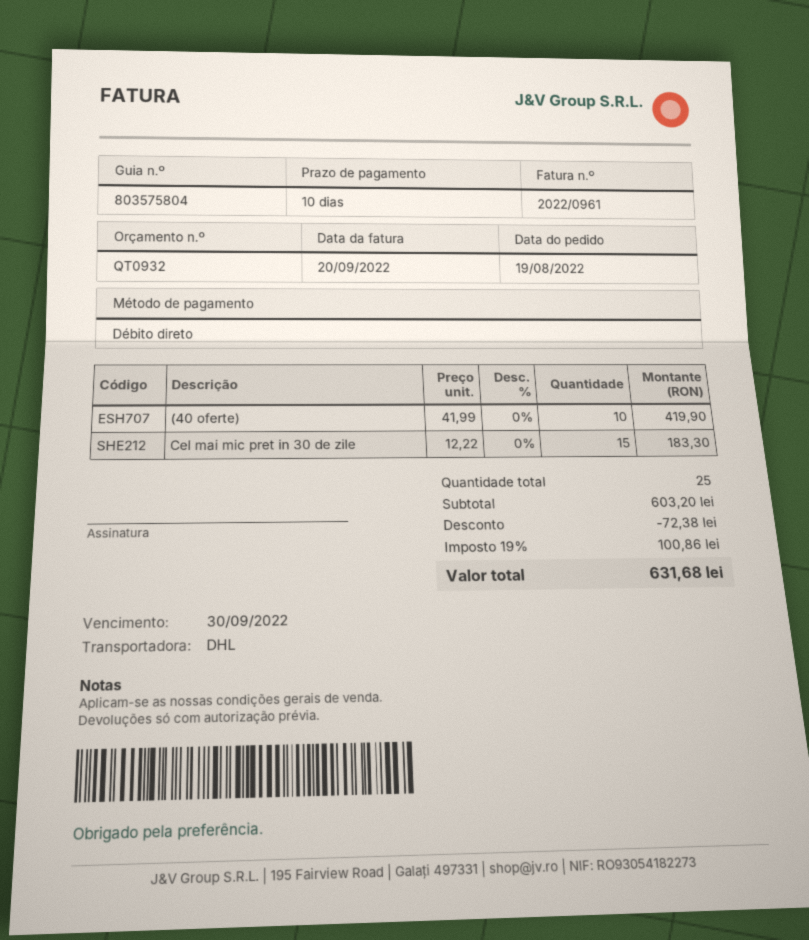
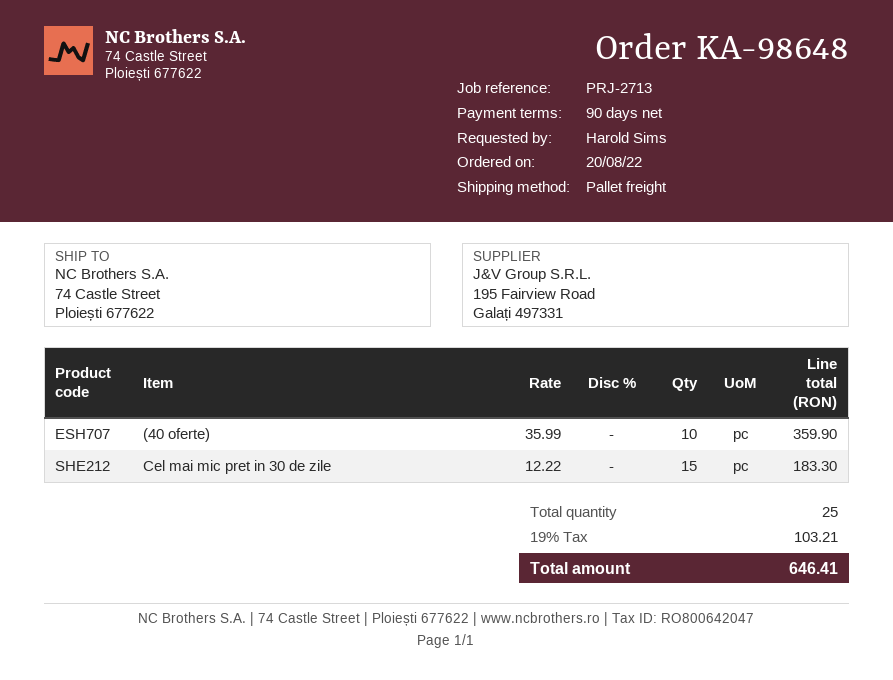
order date: 2022-08-19 -> 2022-08-20
payment terms: 10 days -> 90 days
shipping method: DHL -> pallet freight
(40 oferte): 10 x 41.99 = 419.90 -> 10 x 35.99 = 359.90
discount: 72.38 -> none
tax: 19% = 100.86 -> 19% = 103.21
total: 631.68 -> 646.41

